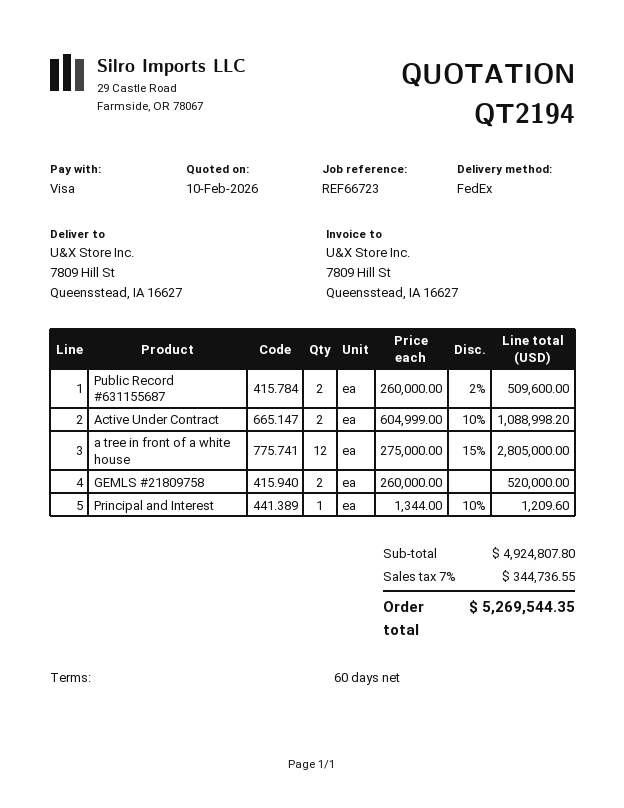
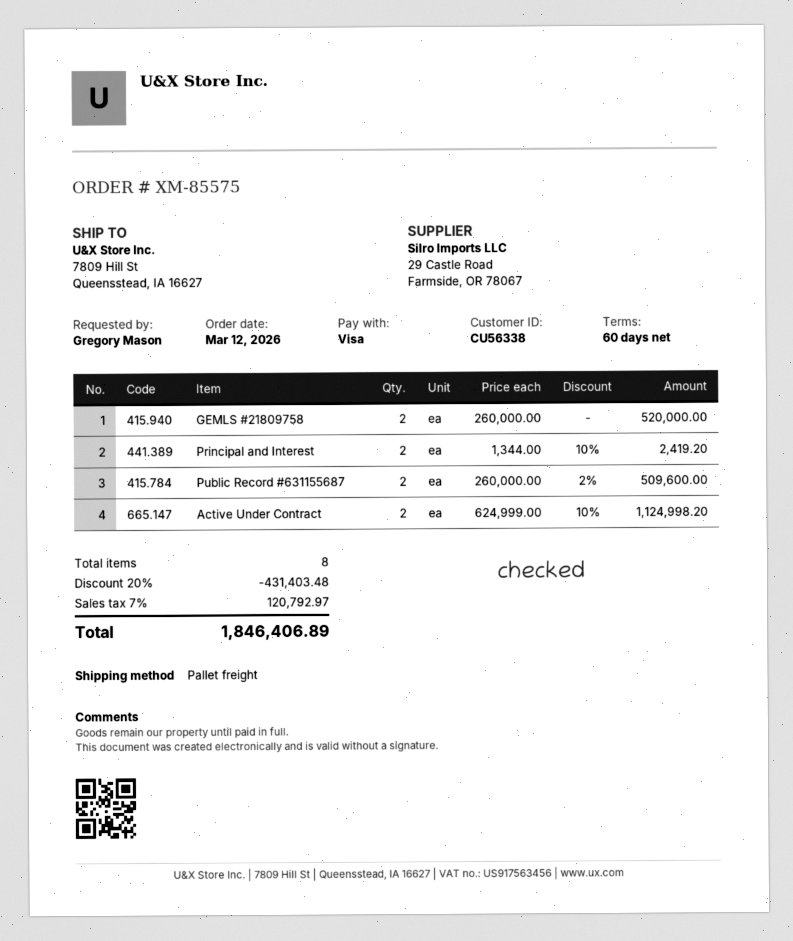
shipping method: FedEx -> pallet freight
Active Under Contract: 2 x 604999.00 - 10% = 1088998.20 -> 2 x 624999.00 - 10% = 1124998.20
a tree in front of a white house: 12 x 275000.00 - 15% = 2805000.00 -> none
Principal and Interest: 1 x 1344.00 - 10% = 1209.60 -> 2 x 1344.00 - 10% = 2419.20
discount: none -> 20% = 431403.48
tax: 7% = 344736.55 -> 7% = 120792.97
total: 5269544.35 -> 1846406.89

